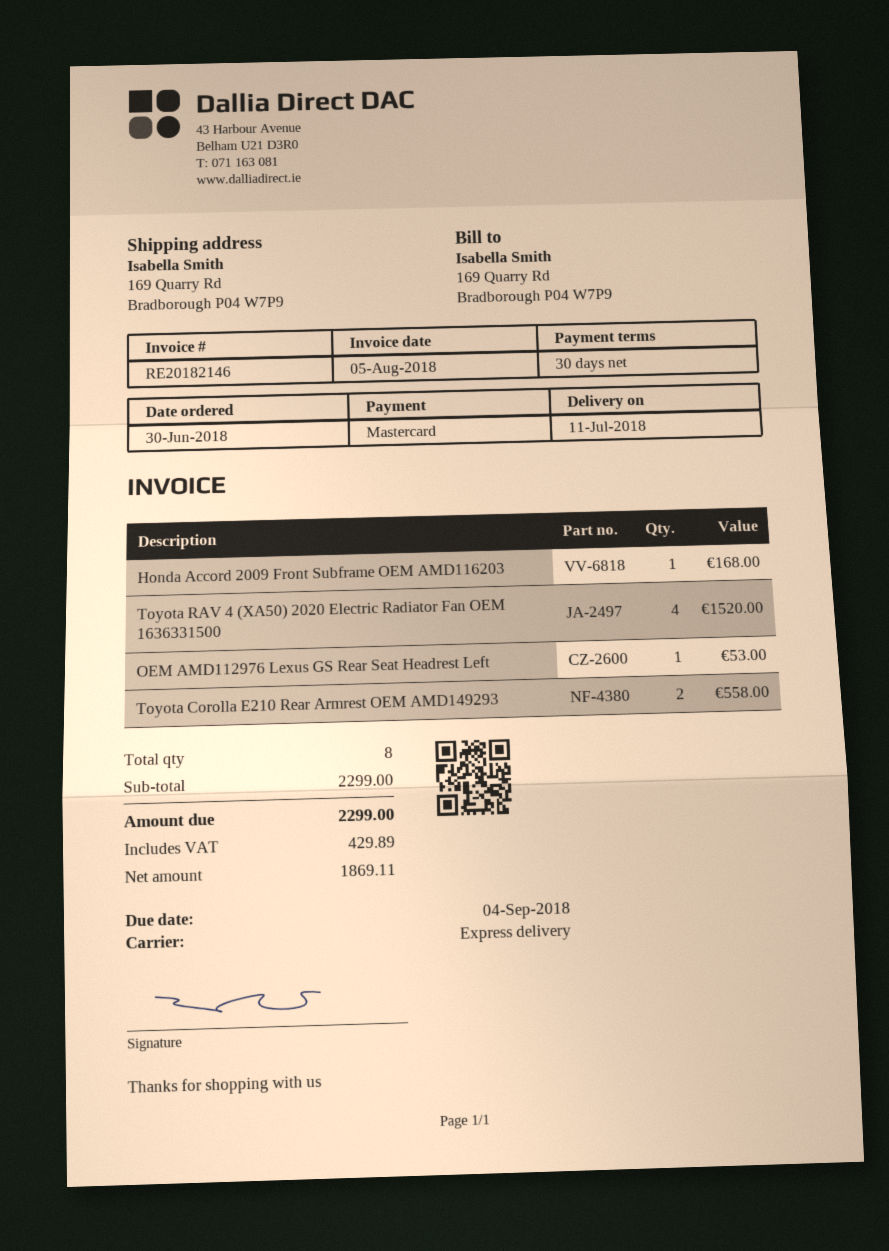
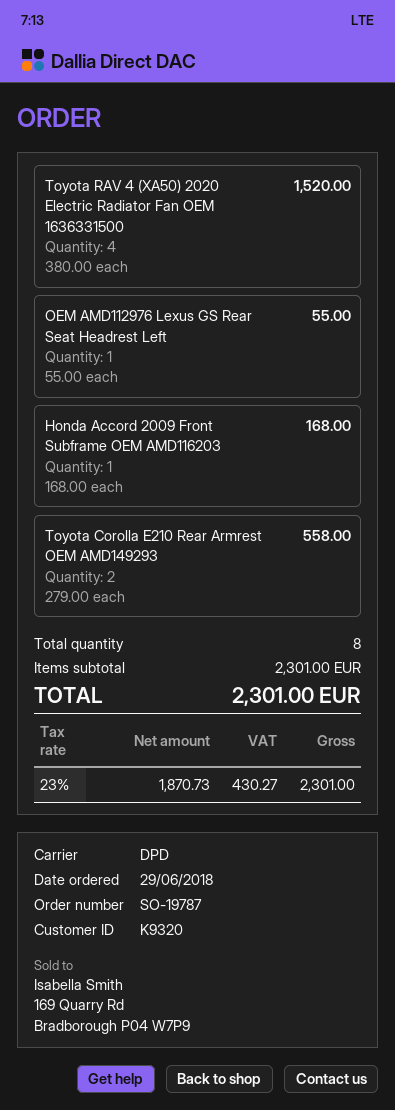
order date: 2018-06-30 -> 2018-06-29
shipping method: express -> DPD
OEM AMD112976 Lexus GS Rear Seat Headrest Left: 1 for 53.00 -> 1 for 55.00
subtotal: 2299.00 -> 2301.00
net: 1869.11 -> 1870.73
tax: 429.89 -> 430.27
total: 2299.00 -> 2301.00

